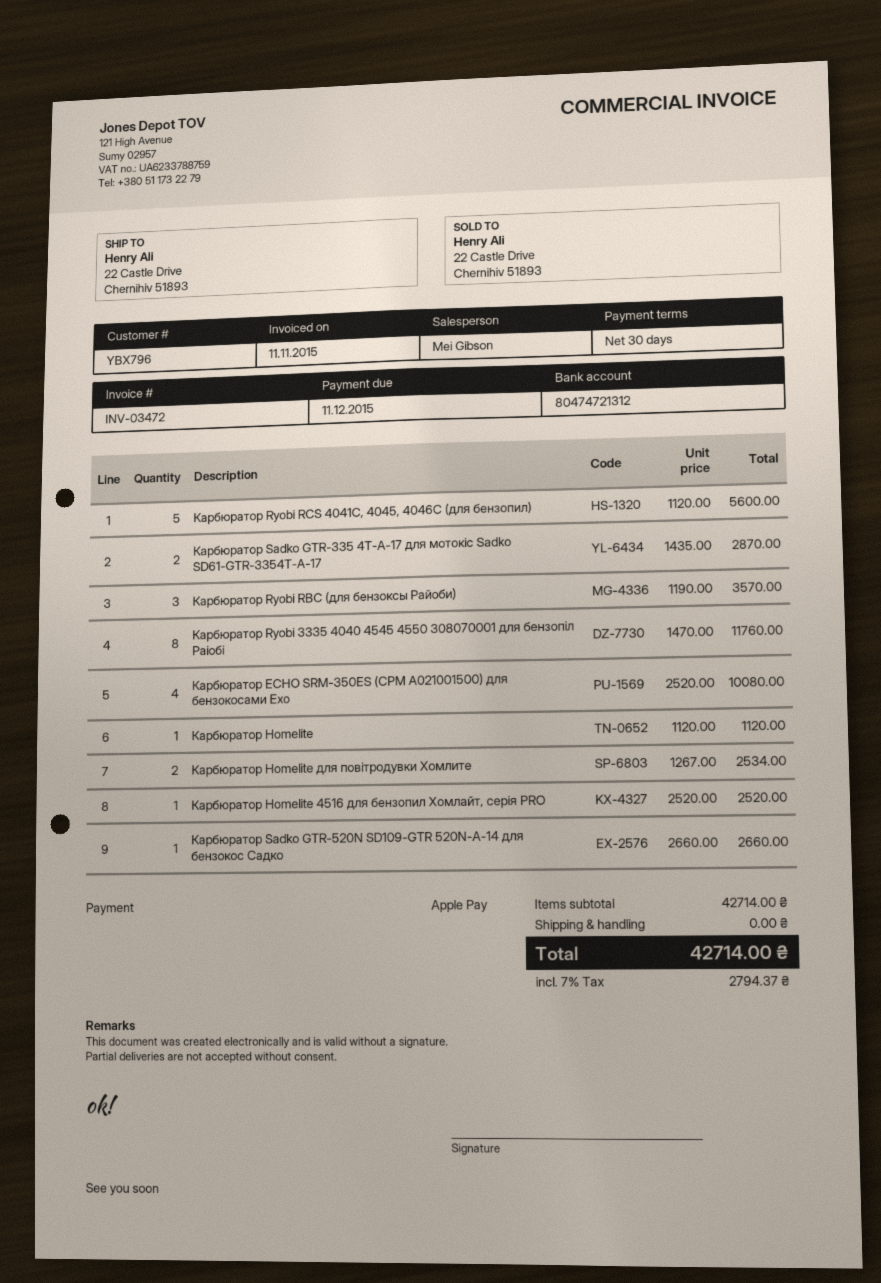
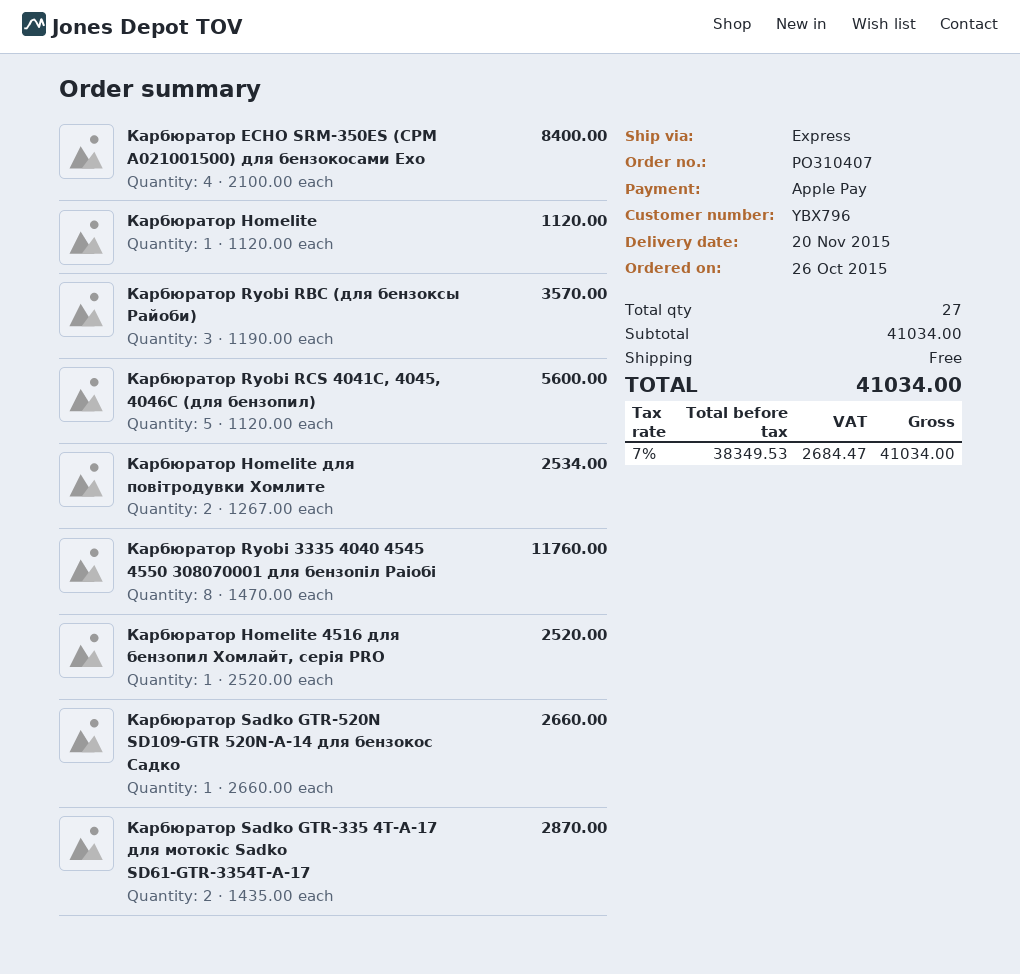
Карбюратор ECHO SRM-350ES (СРМ A021001500) для бензокосами Ехо: 4 x 2520.00 = 10080.00 -> 4 x 2100.00 = 8400.00
subtotal: 42714.00 -> 41034.00
tax: 7% = 2794.37 -> 7% = 2684.47
total: 42714.00 -> 41034.00

